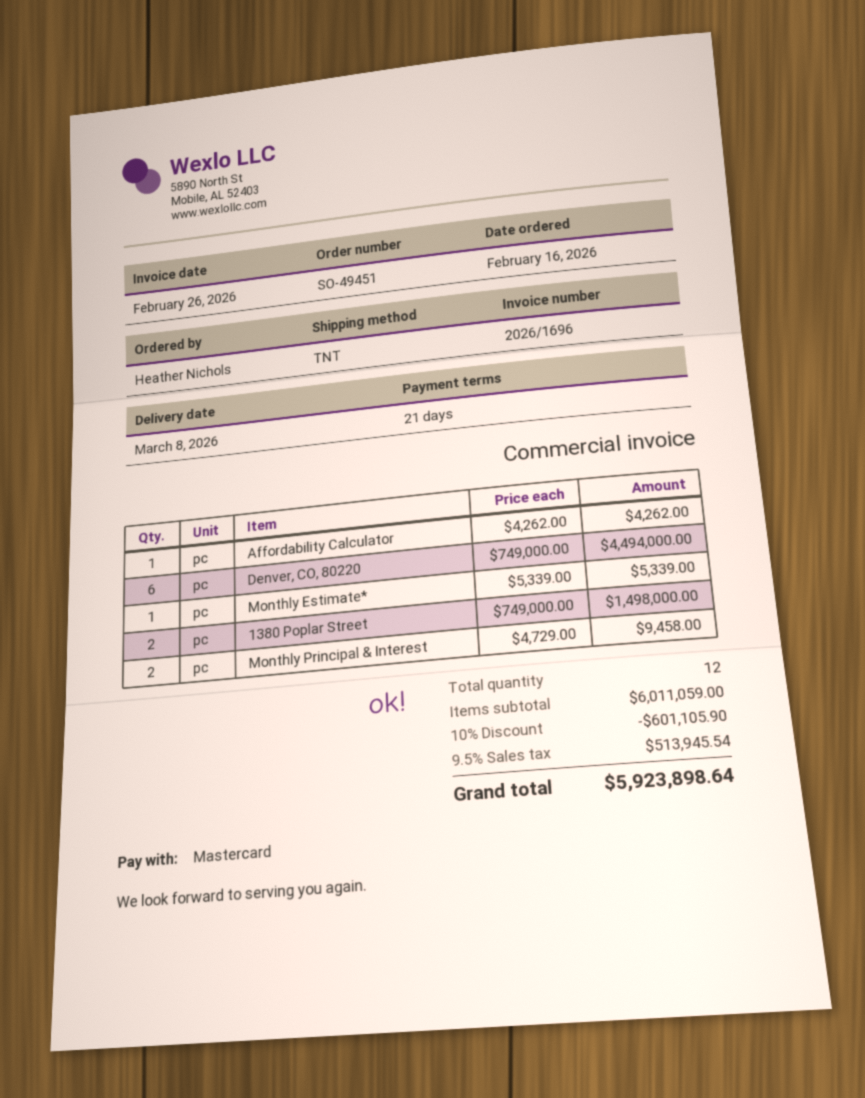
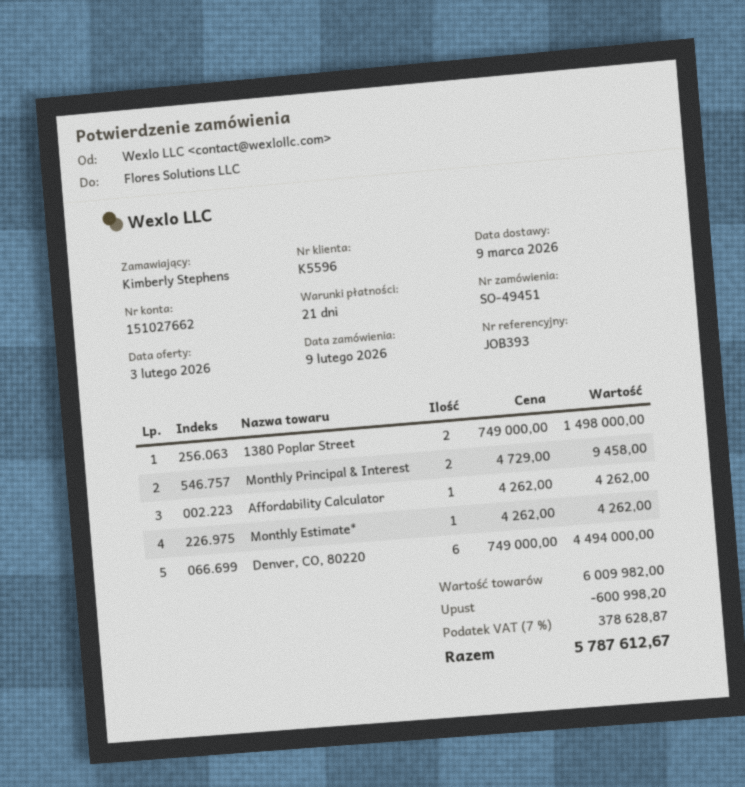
order date: 2026-02-16 -> 2026-02-09
delivery date: 2026-03-08 -> 2026-03-09
ordered by: Heather Nichols -> Kimberly Stephens
Monthly Estimate*: 1 x 5339.00 = 5339.00 -> 1 x 4262.00 = 4262.00
subtotal: 6011059.00 -> 6009982.00
discount: 601105.90 -> 600998.20
tax: 9.5% = 513945.54 -> 7% = 378628.87
total: 5923898.64 -> 5787612.67

